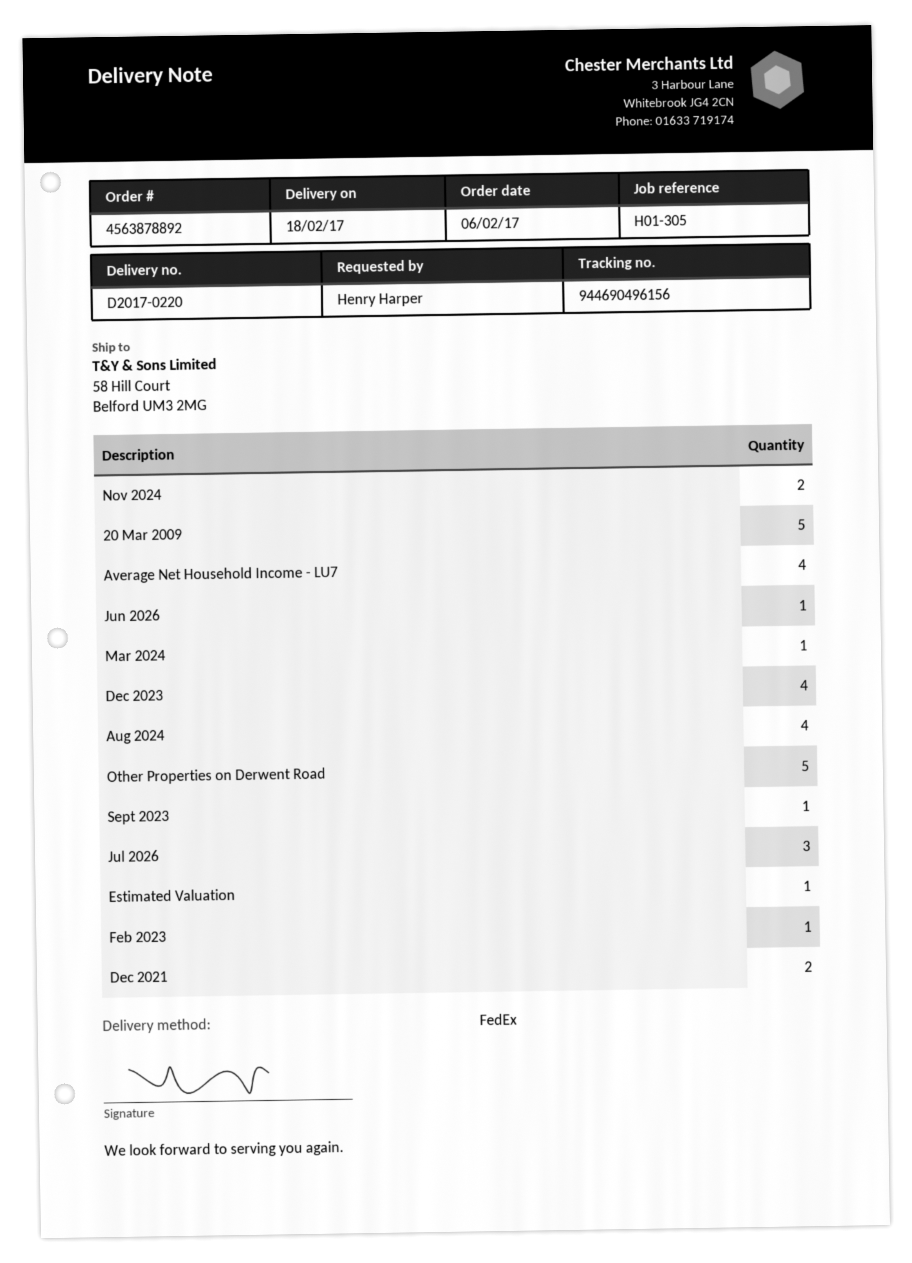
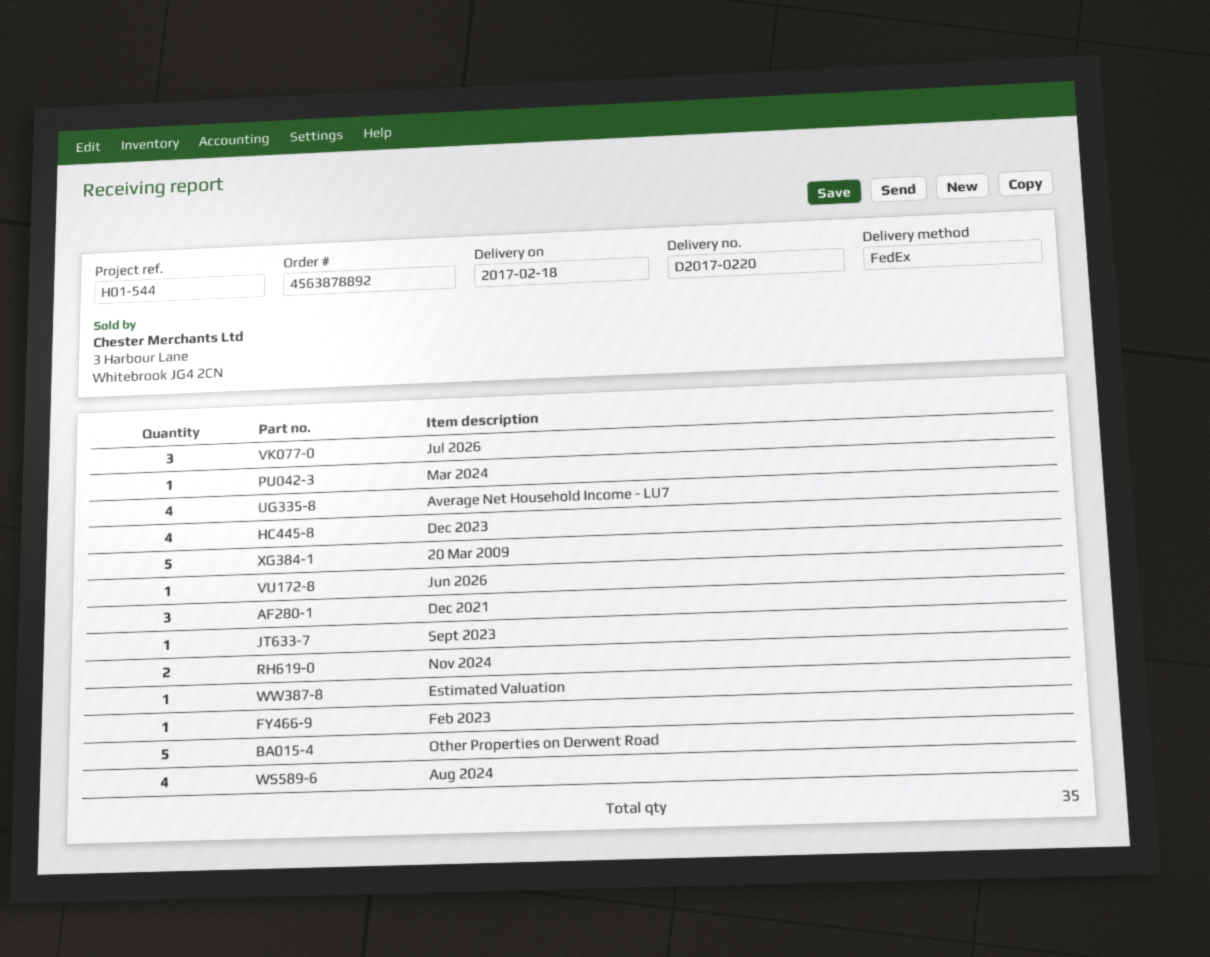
reference: H01-305 -> H01-544
Dec 2021: 2 -> 3

